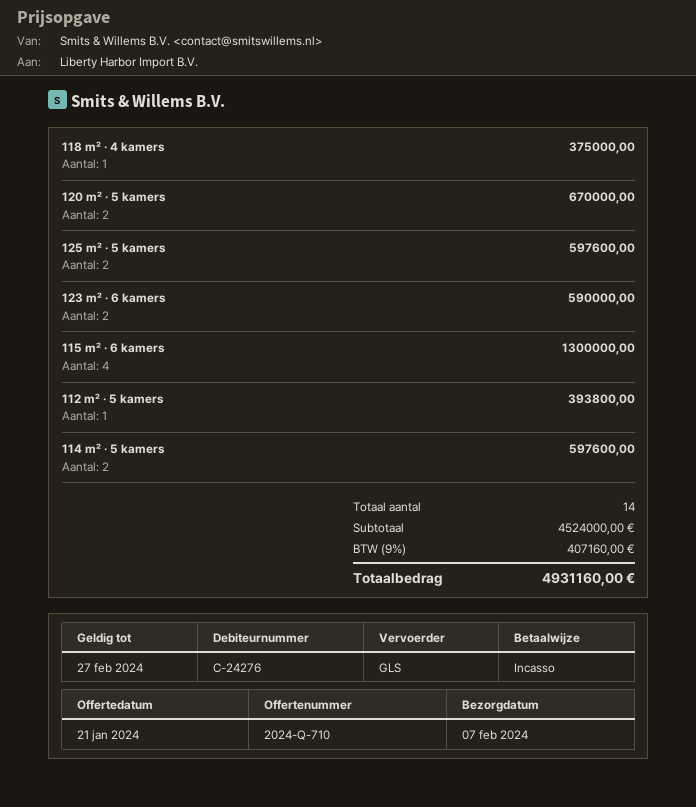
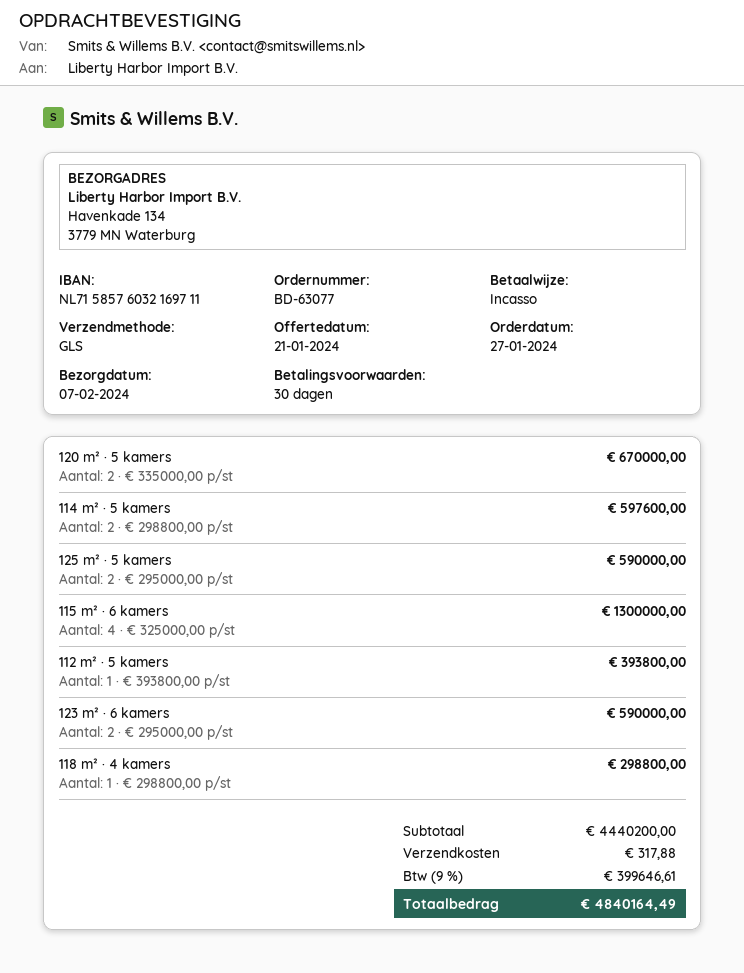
118 m² · 4 kamers: 1 for 375000.00 -> 1 for 298800.00
125 m² · 5 kamers: 2 for 597600.00 -> 2 for 590000.00
subtotal: 4524000.00 -> 4440200.00
shipping: none -> 317.88
tax: 9% = 407160.00 -> 9% = 399646.61
total: 4931160.00 -> 4840164.49

